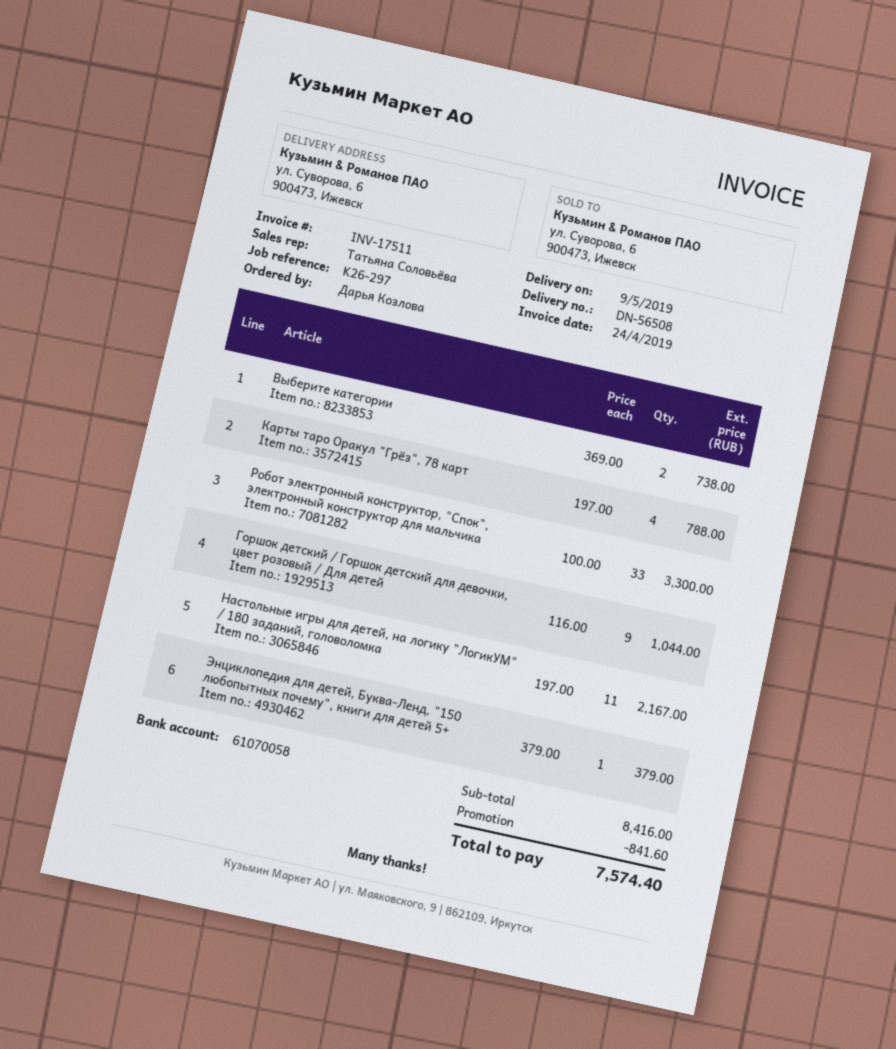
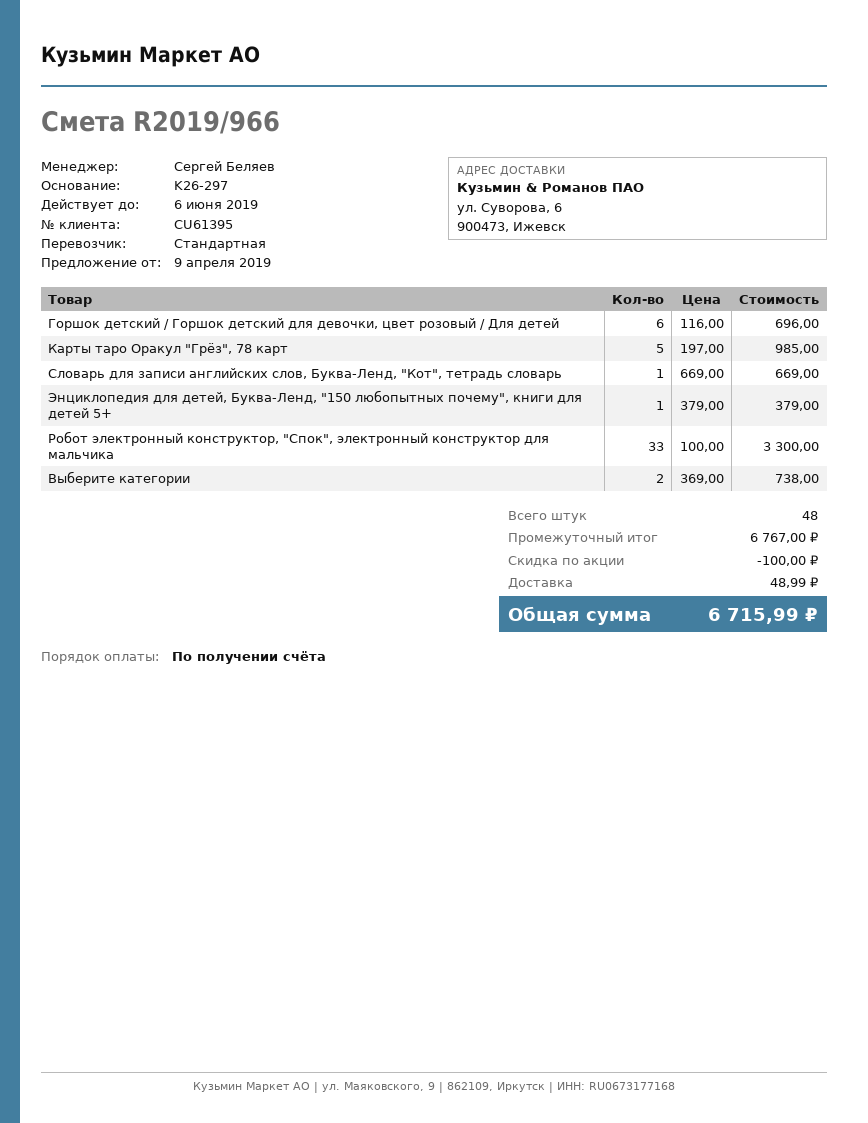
sales rep: Татьяна Соловьёва -> Сергей Беляев
Карты таро Оракул "Грёз", 78 карт: 4 x 197.00 = 788.00 -> 5 x 197.00 = 985.00
Горшок детский / Горшок детский для девочки, цвет розовый / Для детей: 9 x 116.00 = 1044.00 -> 6 x 116.00 = 696.00
Настольные игры для детей, на логику "ЛогикУМ" / 180 заданий, головоломка: 11 x 197.00 = 2167.00 -> none
Словарь для записи английских слов, Буква-Ленд, "Кот", тетрадь словарь: none -> 1 x 669.00 = 669.00
subtotal: 8416.00 -> 6767.00
discount: 841.60 -> 100.00
shipping: none -> 48.99
total: 7574.40 -> 6715.99

